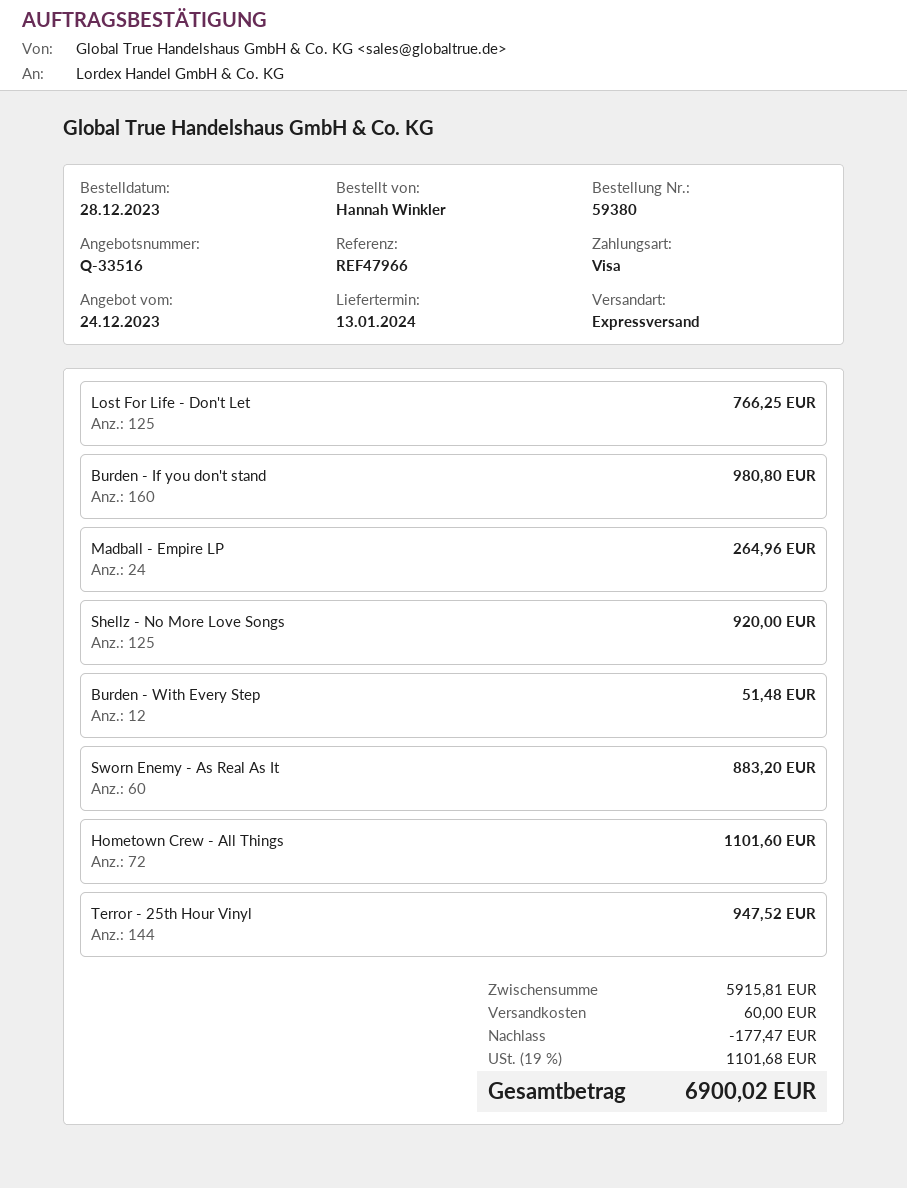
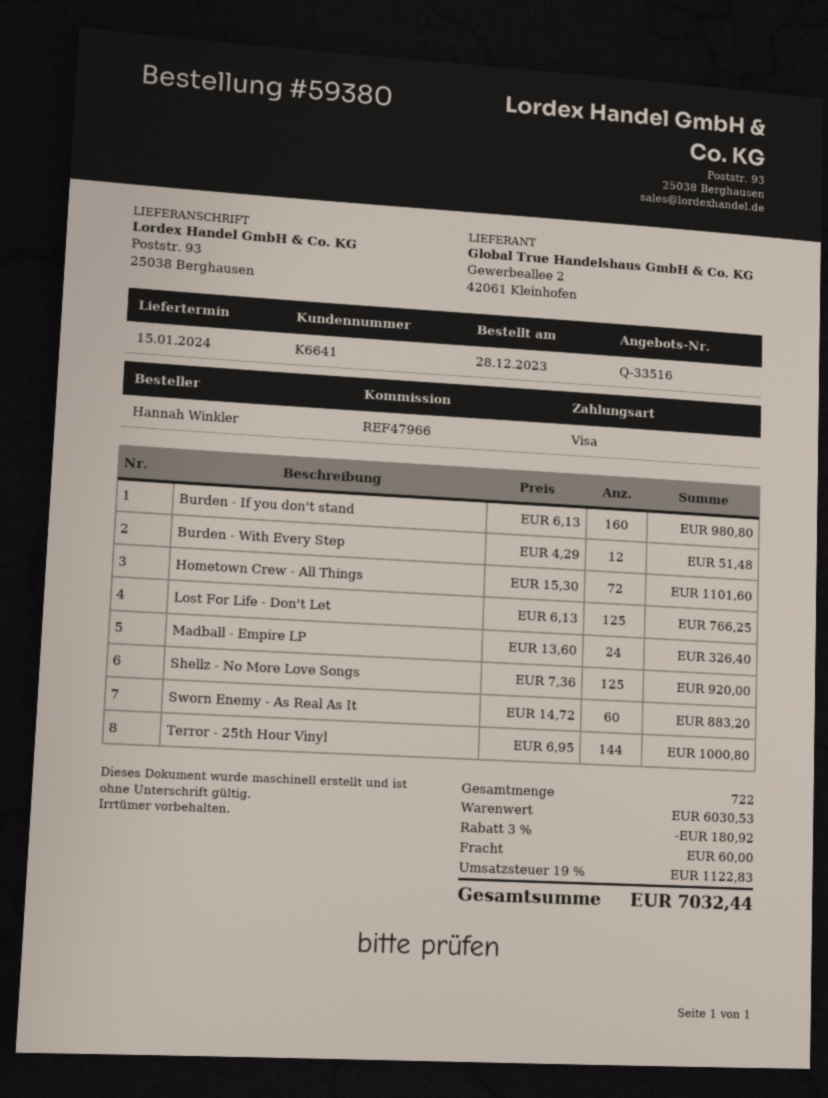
delivery date: 2024-01-13 -> 2024-01-15
Madball - Empire LP: 24 for 264.96 -> 24 for 326.40
Terror - 25th Hour Vinyl: 144 for 947.52 -> 144 for 1000.80
subtotal: 5915.81 -> 6030.53
discount: 177.47 -> 180.92
tax: 19% = 1101.68 -> 19% = 1122.83
total: 6900.02 -> 7032.44

